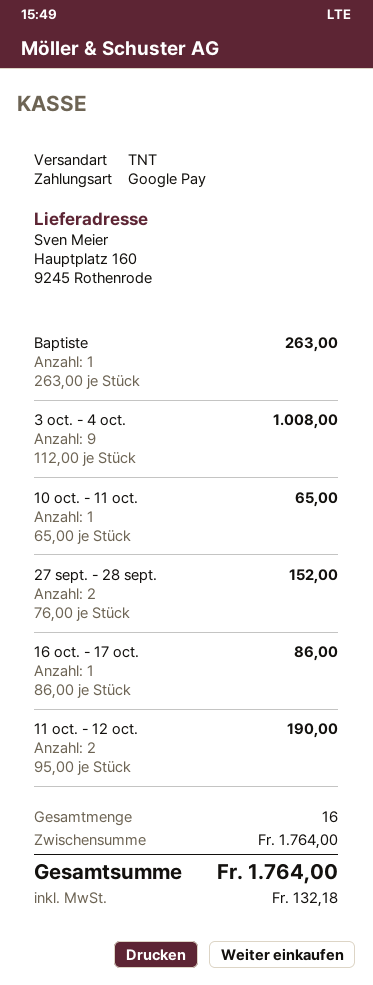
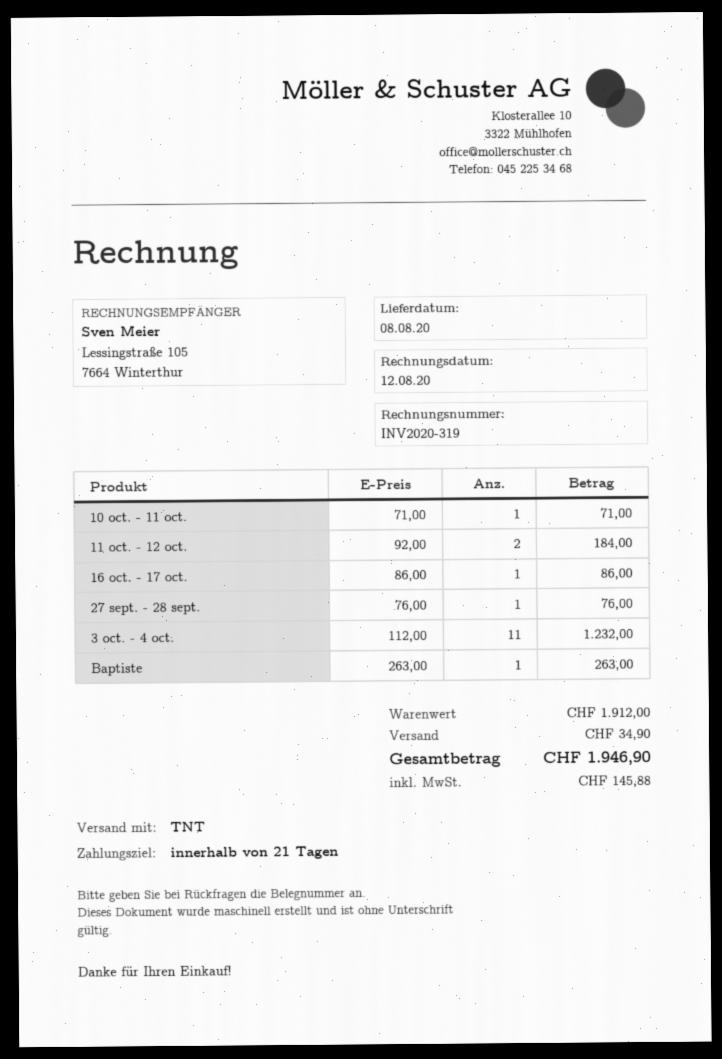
3 oct. - 4 oct.: 9 x 112.00 = 1008.00 -> 11 x 112.00 = 1232.00
10 oct. - 11 oct.: 1 x 65.00 = 65.00 -> 1 x 71.00 = 71.00
27 sept. - 28 sept.: 2 x 76.00 = 152.00 -> 1 x 76.00 = 76.00
11 oct. - 12 oct.: 2 x 95.00 = 190.00 -> 2 x 92.00 = 184.00
subtotal: 1764.00 -> 1912.00
shipping: none -> 34.90
tax: 132.18 -> 145.88
total: 1764.00 -> 1946.90

